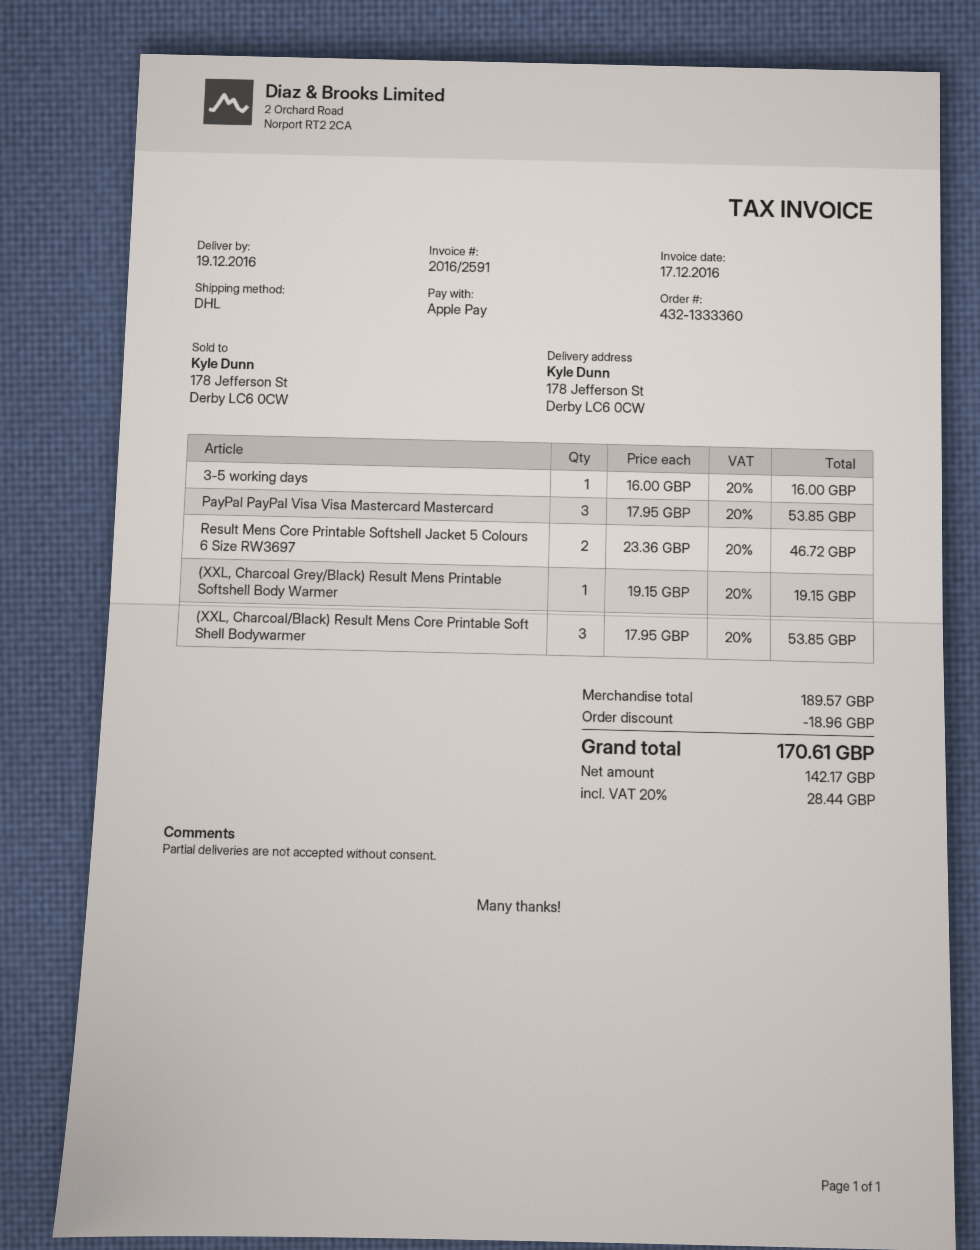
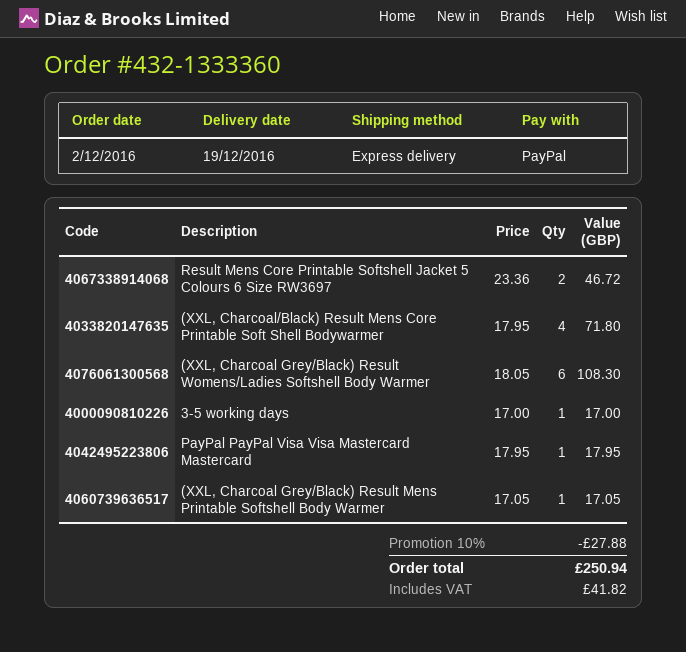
payment method: Apple Pay -> PayPal
shipping method: DHL -> express
3-5 working days: 1 x 16.00 = 16.00 -> 1 x 17.00 = 17.00
PayPal PayPal Visa Visa Mastercard Mastercard: 3 x 17.95 = 53.85 -> 1 x 17.95 = 17.95
(XXL, Charcoal Grey/Black) Result Mens Printable Softshell Body Warmer: 1 x 19.15 = 19.15 -> 1 x 17.05 = 17.05
(XXL, Charcoal/Black) Result Mens Core Printable Soft Shell Bodywarmer: 3 x 17.95 = 53.85 -> 4 x 17.95 = 71.80
(XXL, Charcoal Grey/Black) Result Womens/Ladies Softshell Body Warmer: none -> 6 x 18.05 = 108.30
discount: 18.96 -> 27.88
tax: 28.44 -> 41.82
total: 170.61 -> 250.94

